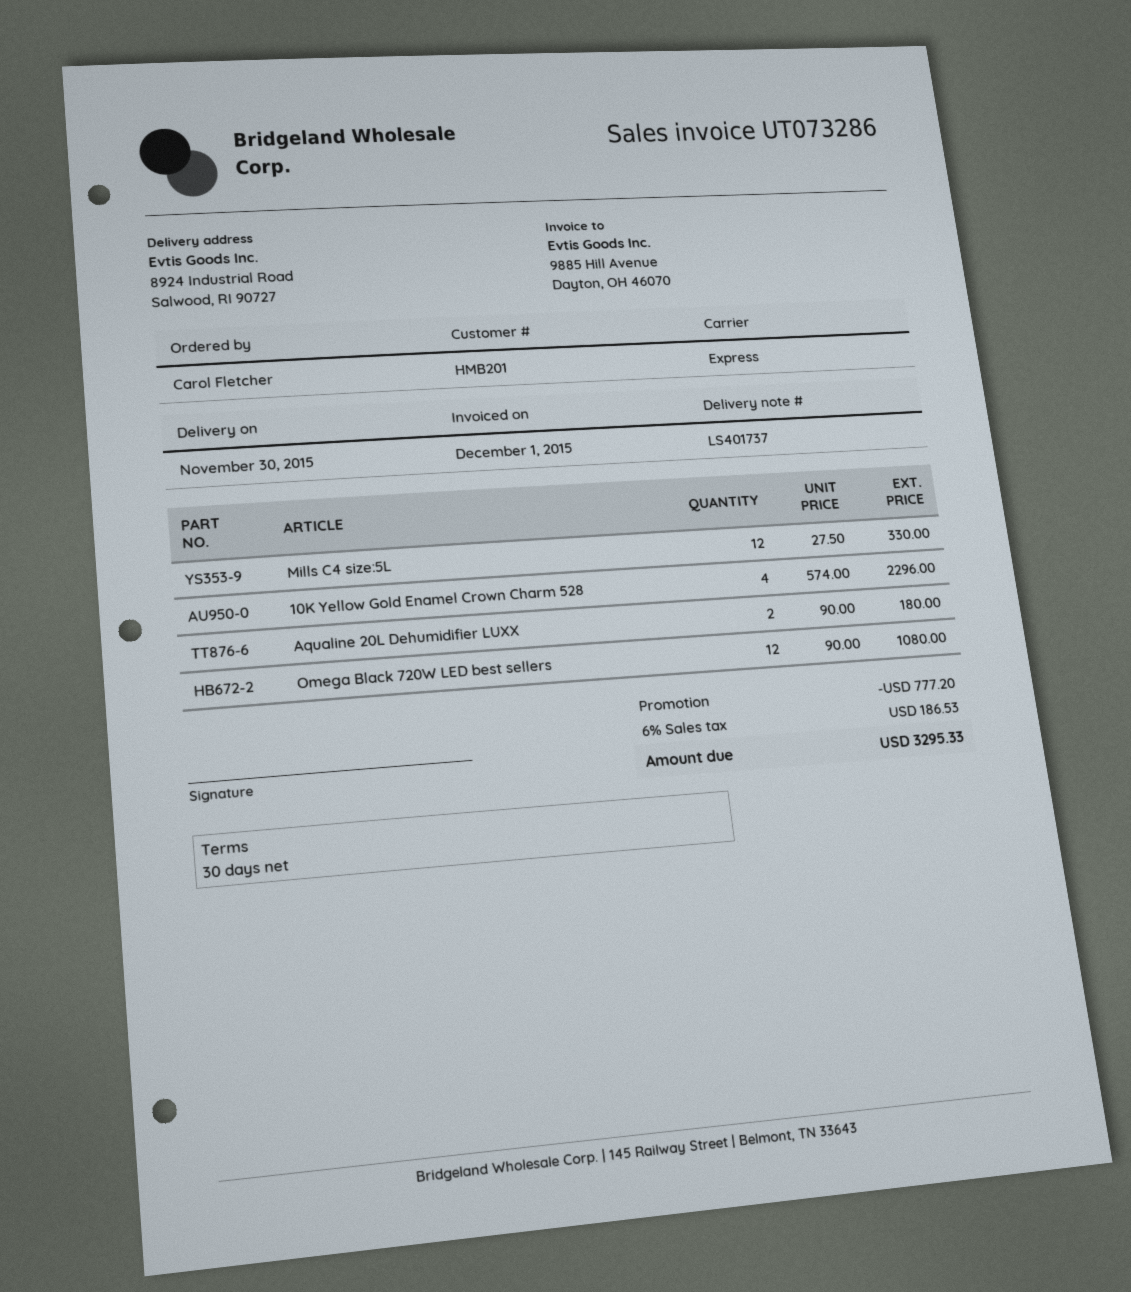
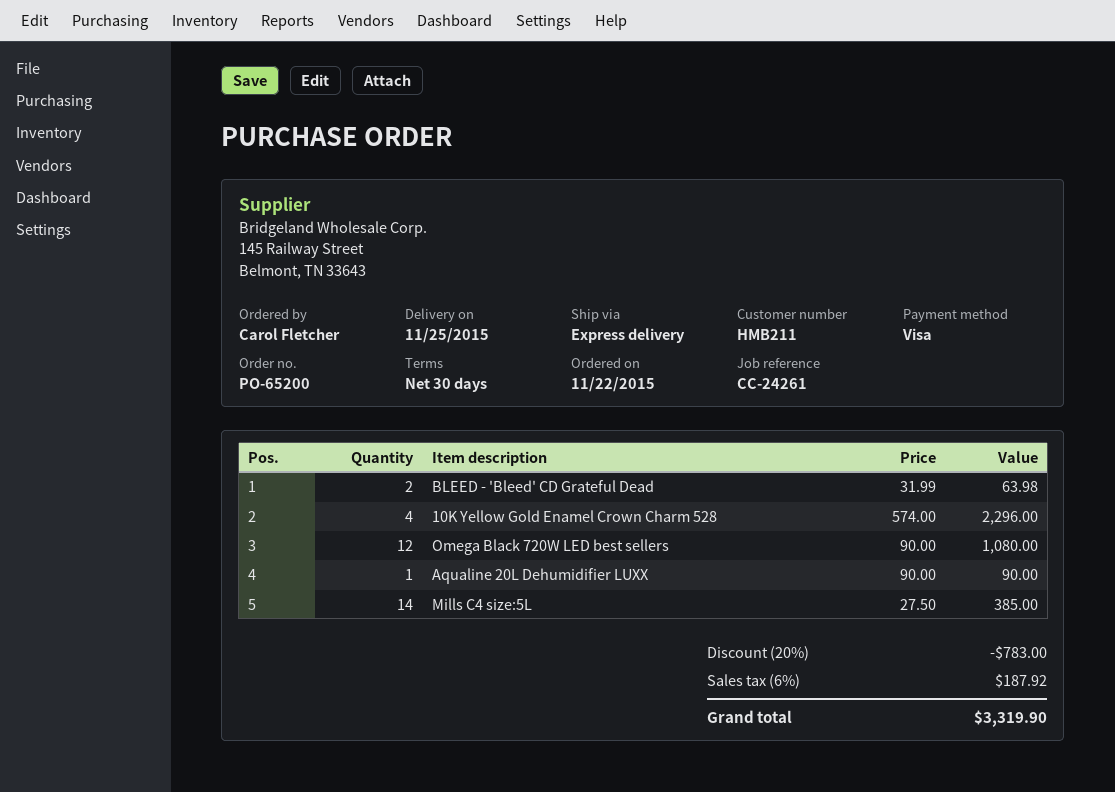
delivery date: 2015-11-30 -> 2015-11-25
customer number: HMB201 -> HMB211
Mills C4 size:5L: 12 x 27.50 = 330.00 -> 14 x 27.50 = 385.00
Aqualine 20L Dehumidifier LUXX: 2 x 90.00 = 180.00 -> 1 x 90.00 = 90.00
BLEED - 'Bleed' CD Grateful Dead: none -> 2 x 31.99 = 63.98
discount: 777.20 -> 783.00
tax: 6% = 186.53 -> 6% = 187.92
total: 3295.33 -> 3319.90

